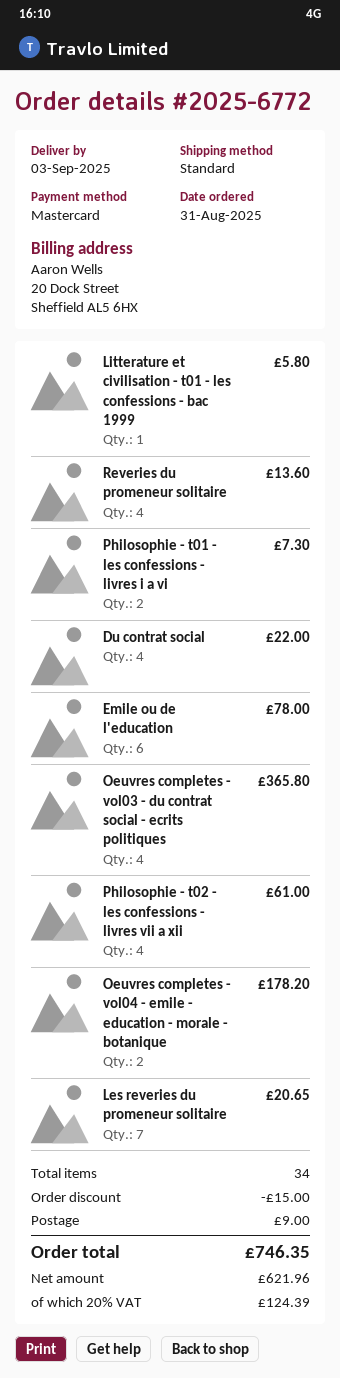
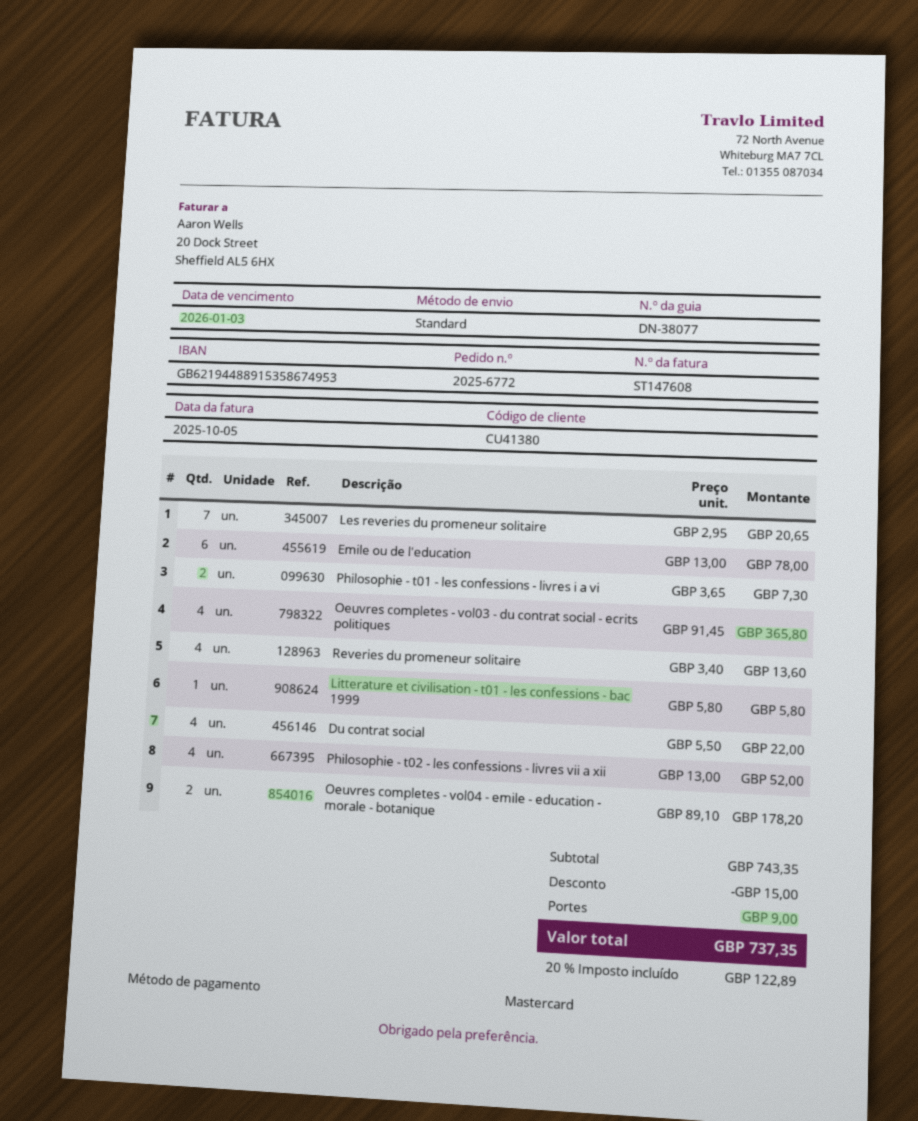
Philosophie - t02 - les confessions - livres vii a xii: 4 for 61.00 -> 4 for 52.00
tax: 20% = 124.39 -> 20% = 122.89
total: 746.35 -> 737.35

